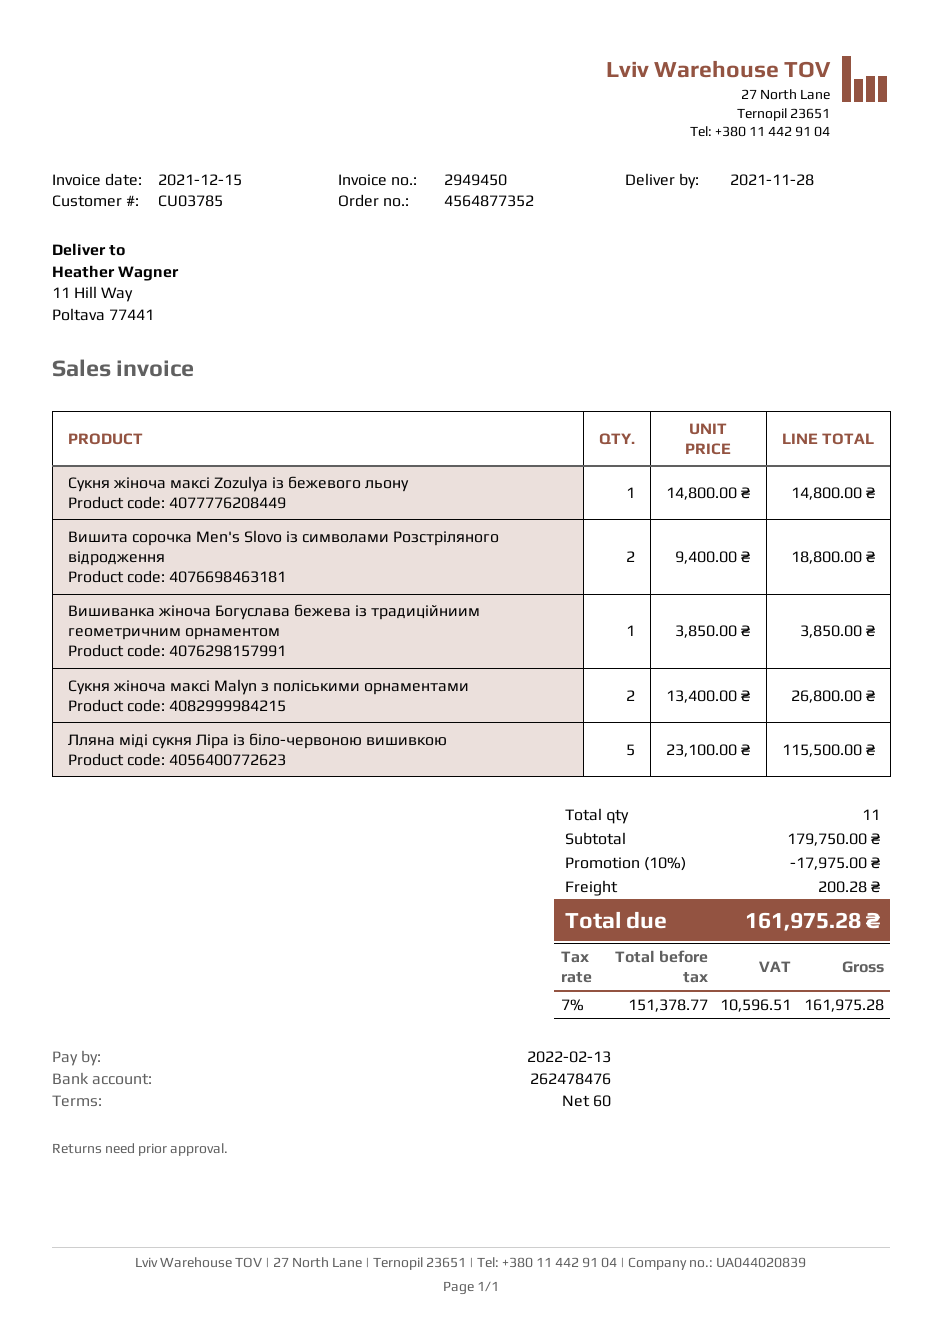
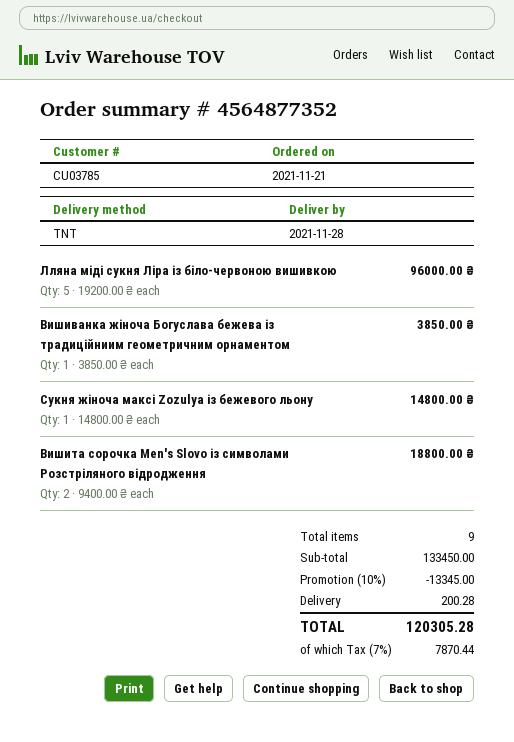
Сукня жіноча максі Malyn з поліськими орнаментами: 2 x 13400.00 = 26800.00 -> none
Лляна міді сукня Ліра із біло-червоною вишивкою: 5 x 23100.00 = 115500.00 -> 5 x 19200.00 = 96000.00
total quantity: 11 -> 9
subtotal: 179750.00 -> 133450.00
discount: 10% = 17975.00 -> 10% = 13345.00
tax: 7% = 10596.51 -> 7% = 7870.44
total: 161975.28 -> 120305.28

